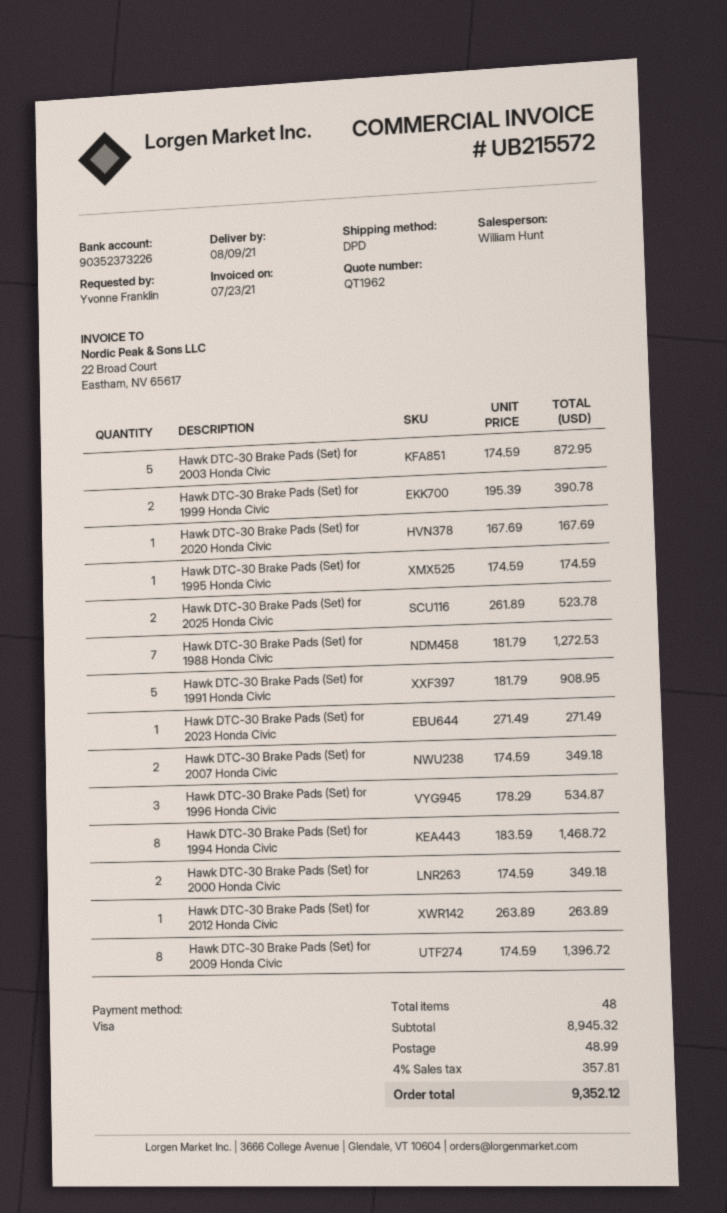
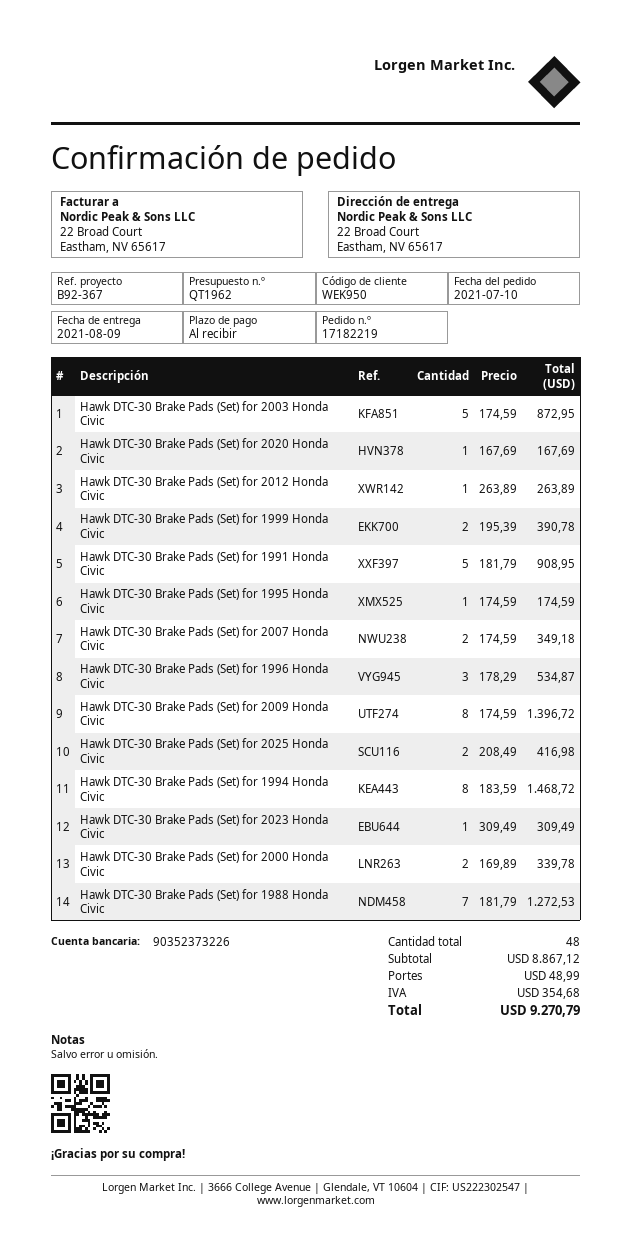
Hawk DTC-30 Brake Pads (Set) for 2025 Honda Civic: 2 x 261.89 = 523.78 -> 2 x 208.49 = 416.98
Hawk DTC-30 Brake Pads (Set) for 2023 Honda Civic: 1 x 271.49 = 271.49 -> 1 x 309.49 = 309.49
Hawk DTC-30 Brake Pads (Set) for 2000 Honda Civic: 2 x 174.59 = 349.18 -> 2 x 169.89 = 339.78
subtotal: 8945.32 -> 8867.12
tax: 357.81 -> 354.68
total: 9352.12 -> 9270.79

